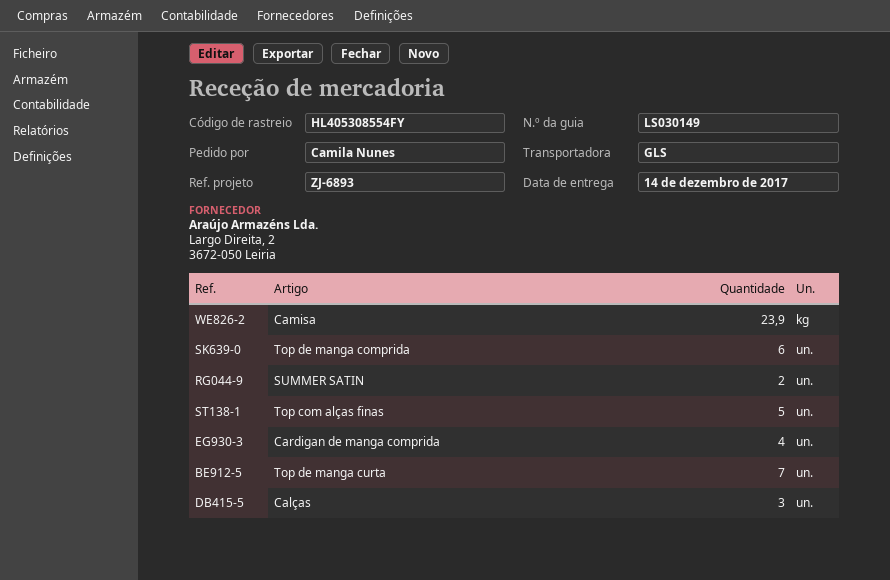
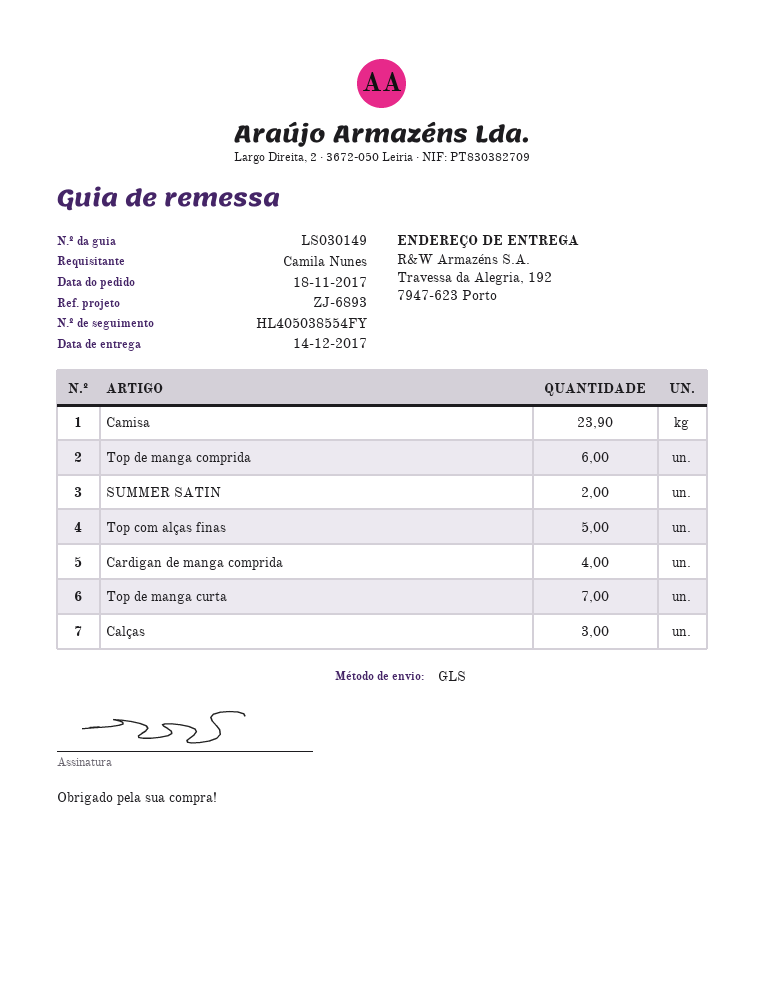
tracking number: HL405308554FY -> HL405038554FY

